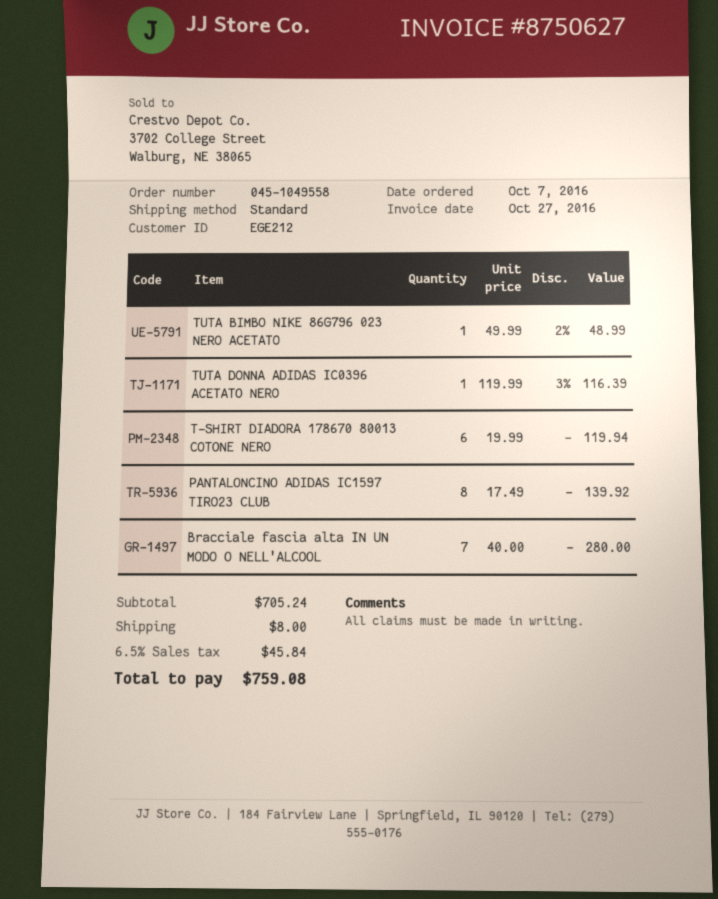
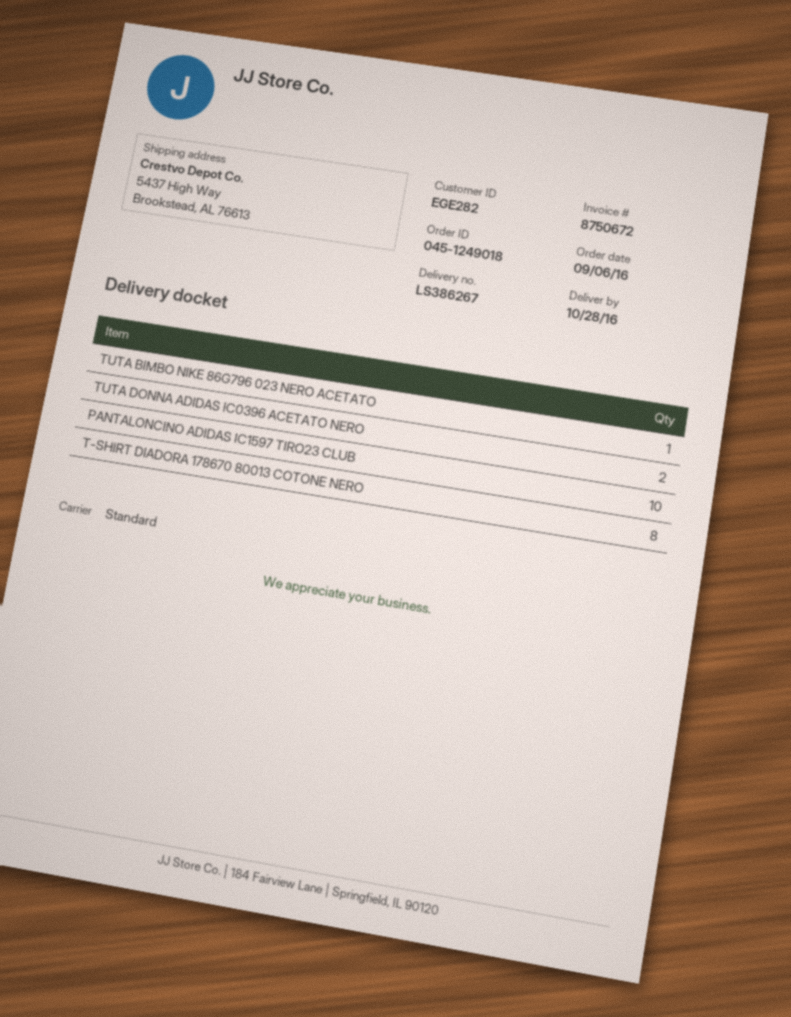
order number: 045-1049558 -> 045-1249018
order date: 2016-10-07 -> 2016-09-06
invoice number: 8750627 -> 8750672
customer number: EGE212 -> EGE282
TUTA DONNA ADIDAS IC0396 ACETATO NERO: 1 -> 2
T-SHIRT DIADORA 178670 80013 COTONE NERO: 6 -> 8
PANTALONCINO ADIDAS IC1597 TIRO23 CLUB: 8 -> 10
Bracciale fascia alta IN UN MODO O NELL'ALCOOL: 7 -> none

